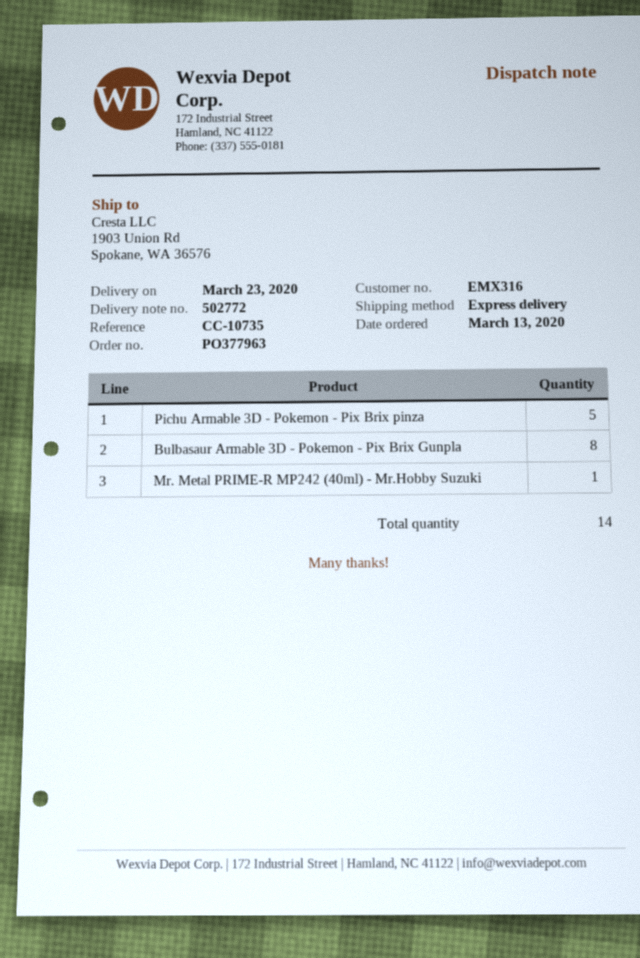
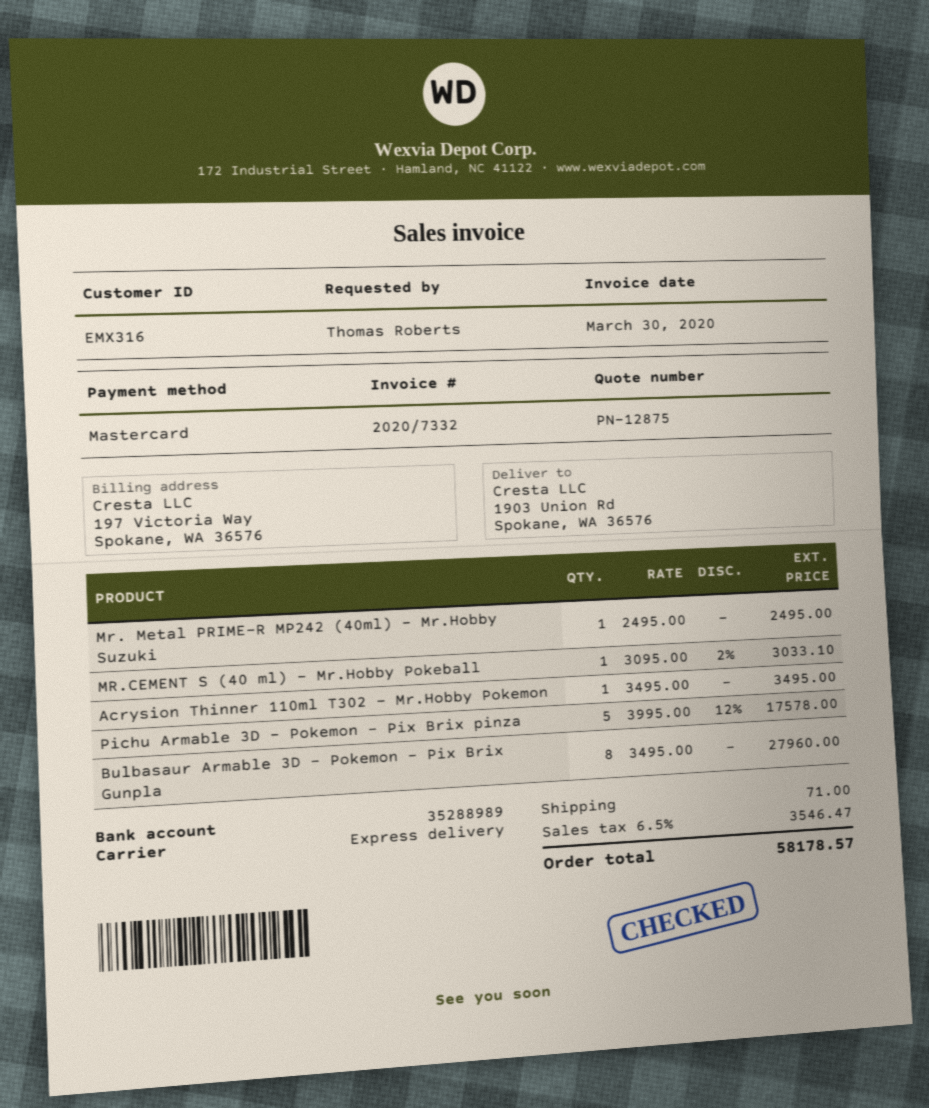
MR.CEMENT S (40 ml) - Mr.Hobby Pokeball: none -> 1
Acrysion Thinner 110ml T302 - Mr.Hobby Pokemon: none -> 1

